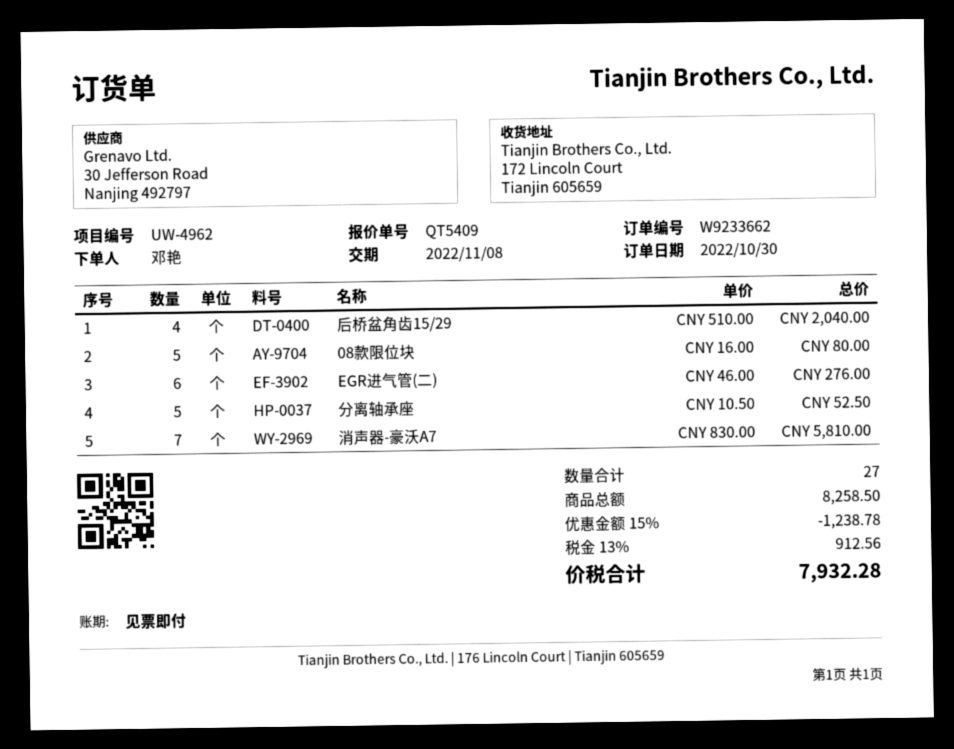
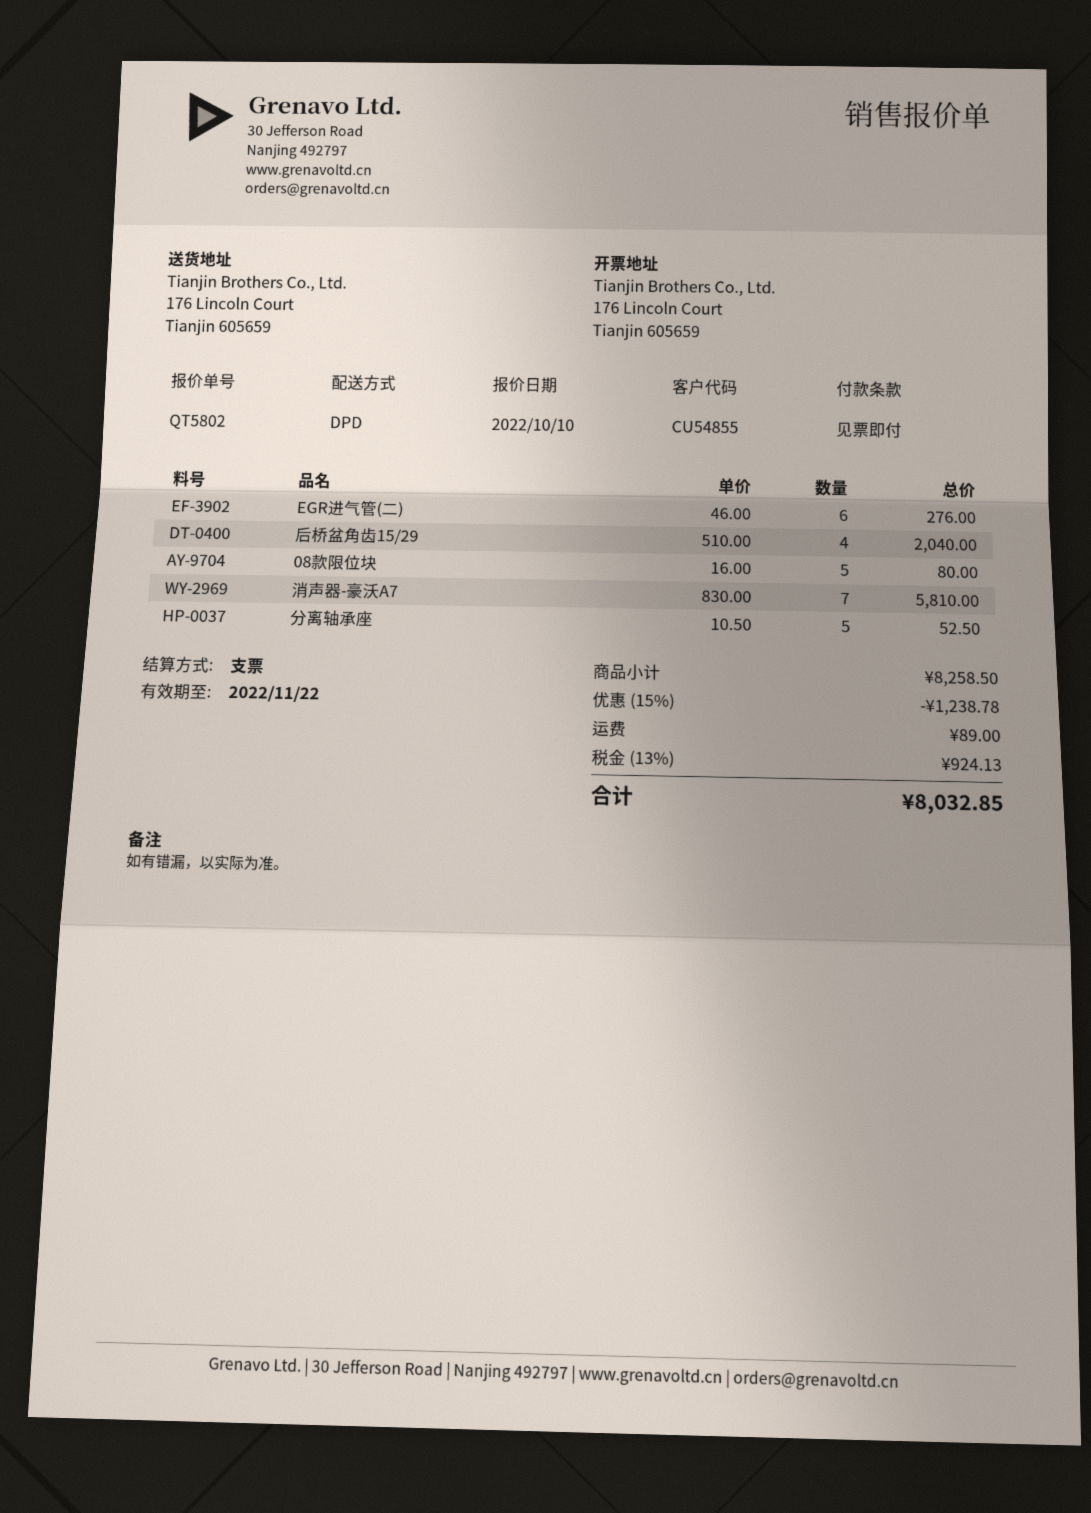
quote number: QT5409 -> QT5802
ship to: 172 Lincoln Court, Tianjin 605659 -> 176 Lincoln Court, Tianjin 605659
shipping: none -> 89.00
tax: 13% = 912.56 -> 13% = 924.13
total: 7932.28 -> 8032.85

